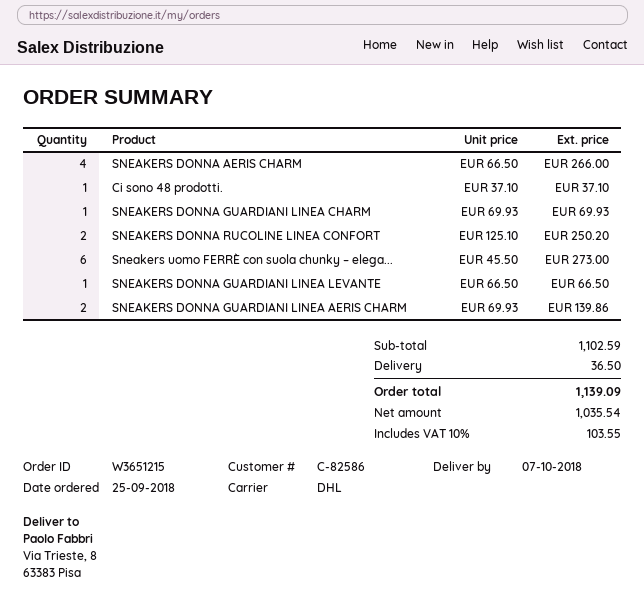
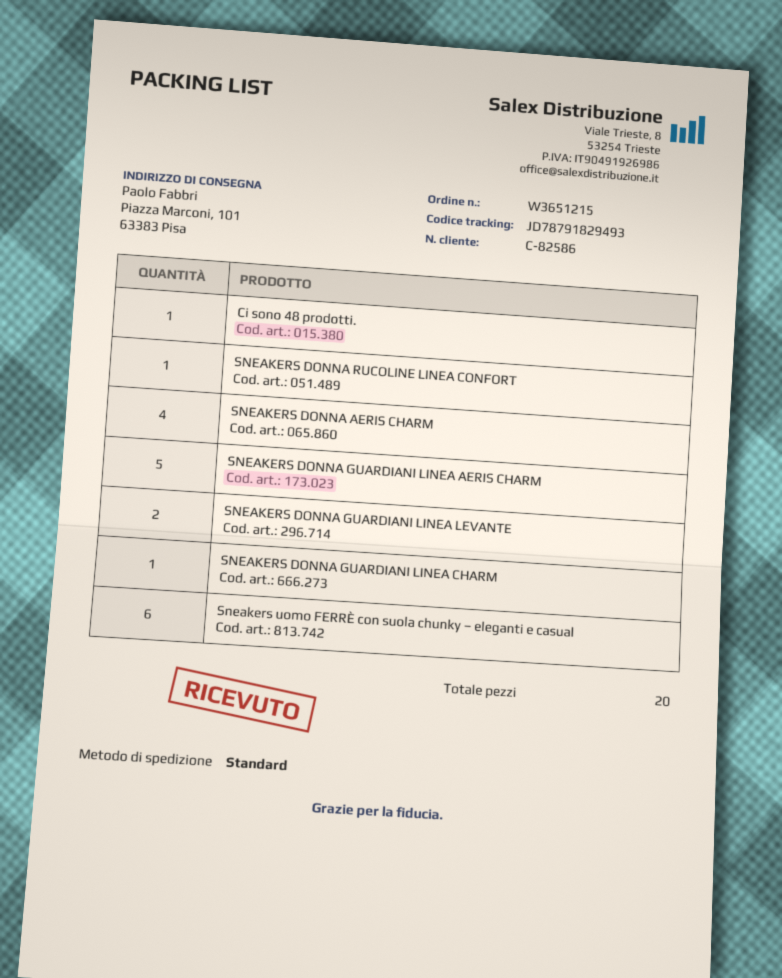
shipping method: DHL -> standard
ship to: Via Trieste, 8, 63383 Pisa -> Piazza Marconi, 101, 63383 Pisa
SNEAKERS DONNA RUCOLINE LINEA CONFORT: 2 -> 1
SNEAKERS DONNA GUARDIANI LINEA LEVANTE: 1 -> 2
SNEAKERS DONNA GUARDIANI LINEA AERIS CHARM: 2 -> 5

